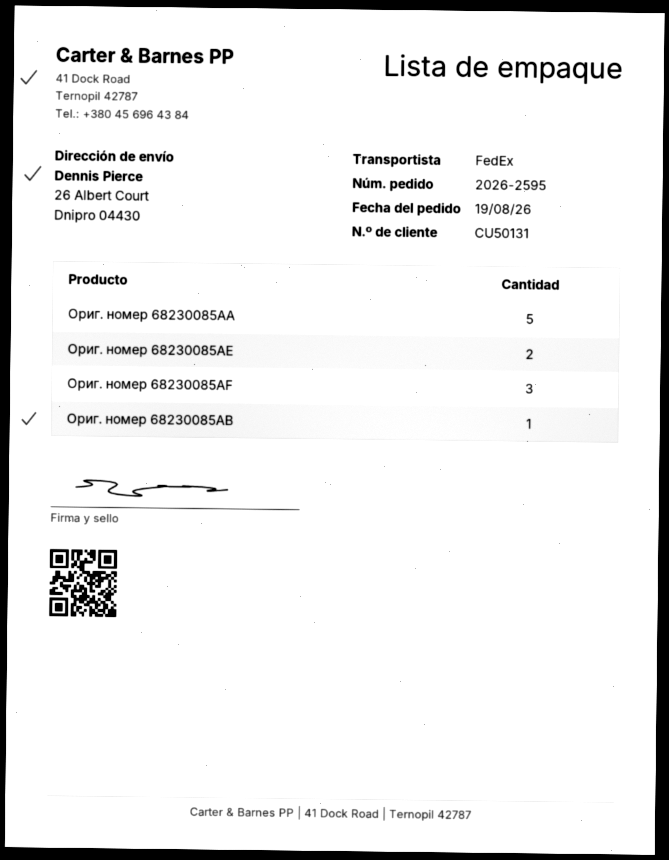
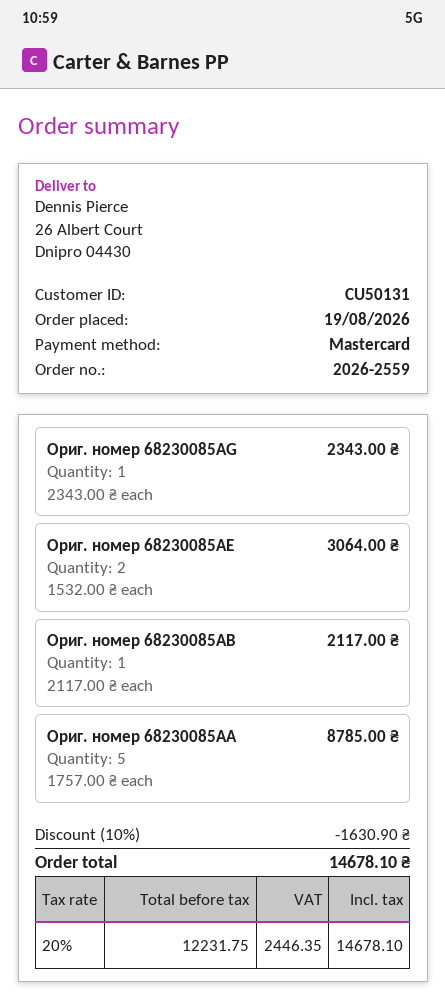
order number: 2026-2595 -> 2026-2559
Ориг. номер 68230085AF: 3 -> none
Ориг. номер 68230085AG: none -> 1

